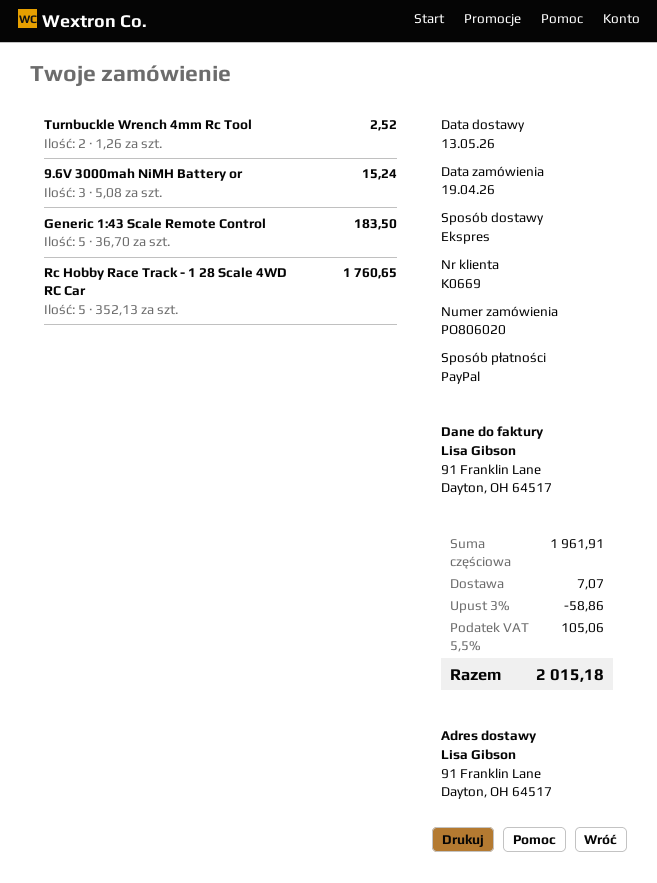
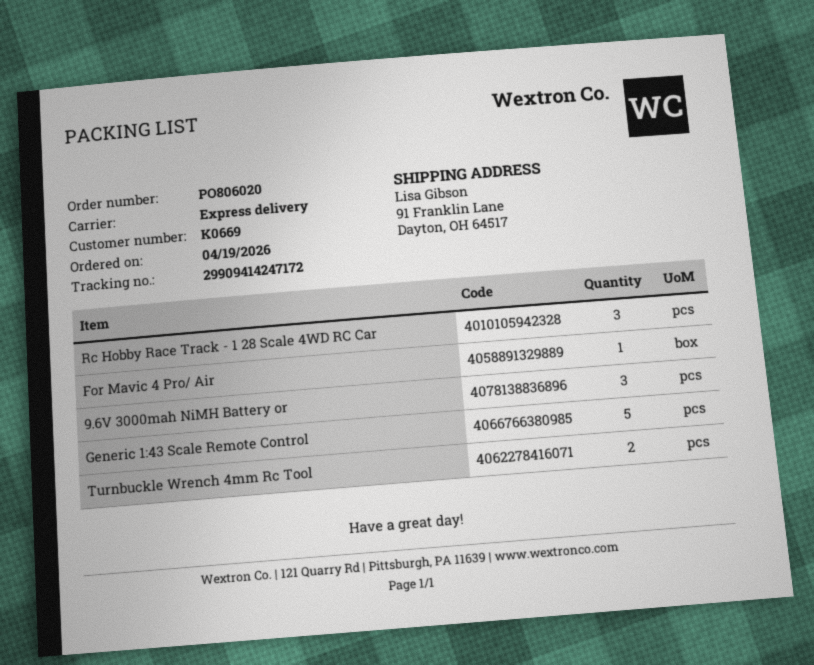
Rc Hobby Race Track - 1 28 Scale 4WD RC Car: 5 -> 3
For Mavic 4 Pro/ Air: none -> 1

